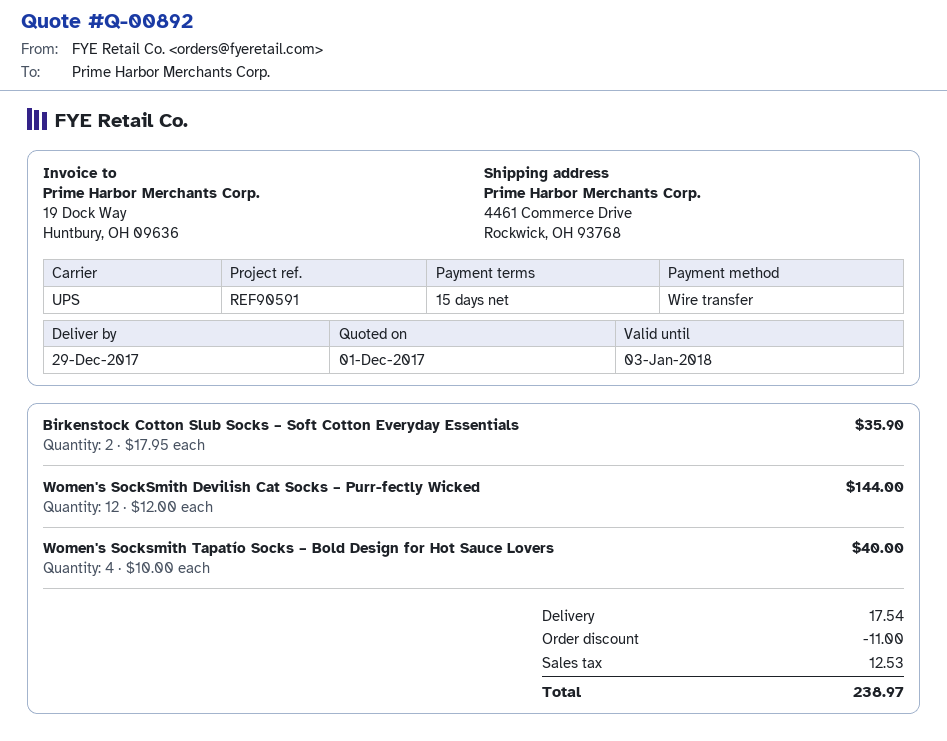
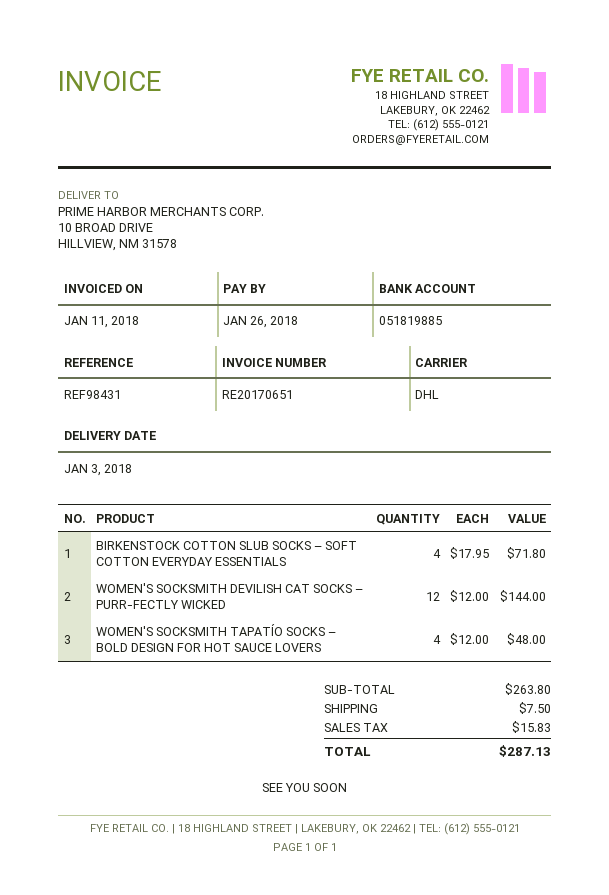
delivery date: 2017-12-29 -> 2018-01-03
reference: REF90591 -> REF98431
shipping method: UPS -> DHL
ship to: 4461 Commerce Drive, Rockwick, OH 93768 -> 10 BROAD DRIVE, HILLVIEW, NM 31578
Birkenstock Cotton Slub Socks – Soft Cotton Everyday Essentials: 2 x 17.95 = 35.90 -> 4 x 17.95 = 71.80
Women's Socksmith Tapatío Socks – Bold Design for Hot Sauce Lovers: 4 x 10.00 = 40.00 -> 4 x 12.00 = 48.00
discount: 11.00 -> none
shipping: 17.54 -> 7.50
tax: 12.53 -> 15.83
total: 238.97 -> 287.13

